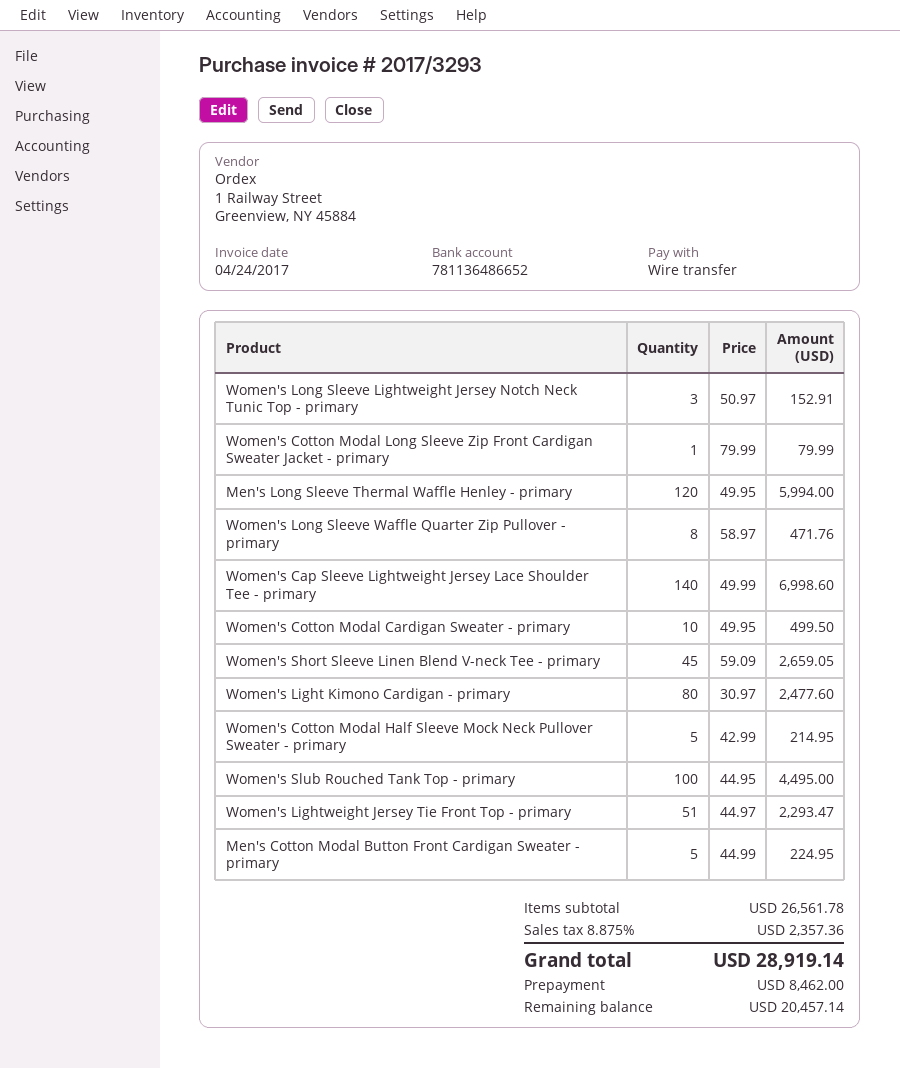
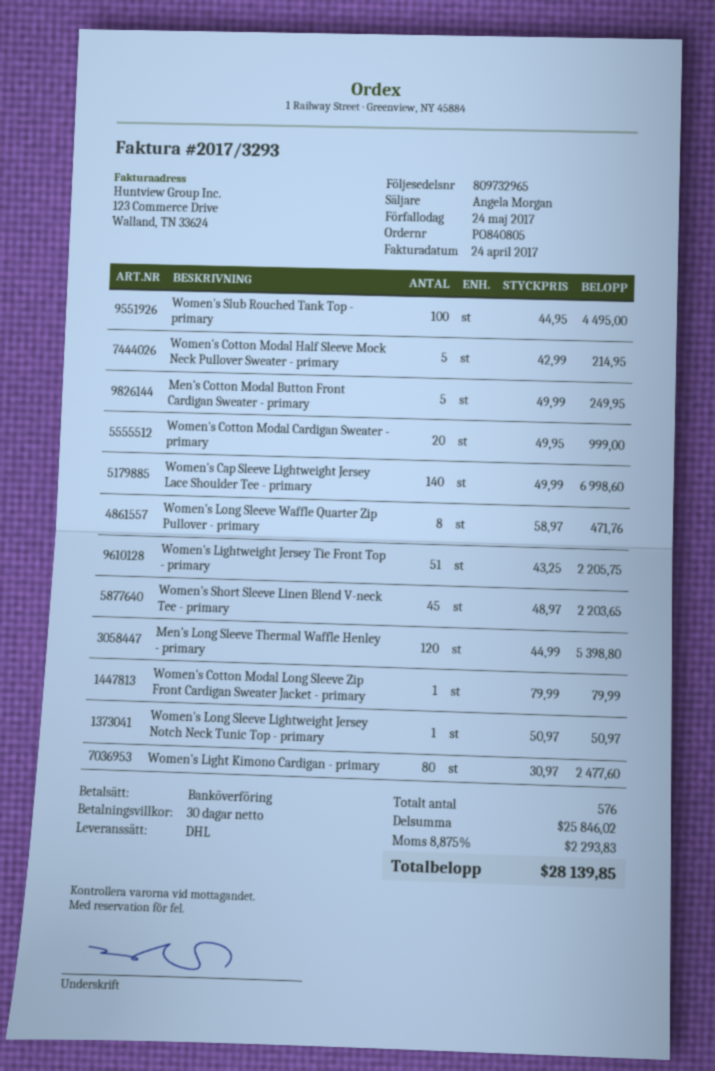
Women's Long Sleeve Lightweight Jersey Notch Neck Tunic Top - primary: 3 x 50.97 = 152.91 -> 1 x 50.97 = 50.97
Men's Long Sleeve Thermal Waffle Henley - primary: 120 x 49.95 = 5994.00 -> 120 x 44.99 = 5398.80
Women's Cotton Modal Cardigan Sweater - primary: 10 x 49.95 = 499.50 -> 20 x 49.95 = 999.00
Women's Short Sleeve Linen Blend V-neck Tee - primary: 45 x 59.09 = 2659.05 -> 45 x 48.97 = 2203.65
Women's Lightweight Jersey Tie Front Top - primary: 51 x 44.97 = 2293.47 -> 51 x 43.25 = 2205.75
Men's Cotton Modal Button Front Cardigan Sweater - primary: 5 x 44.99 = 224.95 -> 5 x 49.99 = 249.95
subtotal: 26561.78 -> 25846.02
tax: 8.875% = 2357.36 -> 8.875% = 2293.83
total: 28919.14 -> 28139.85

